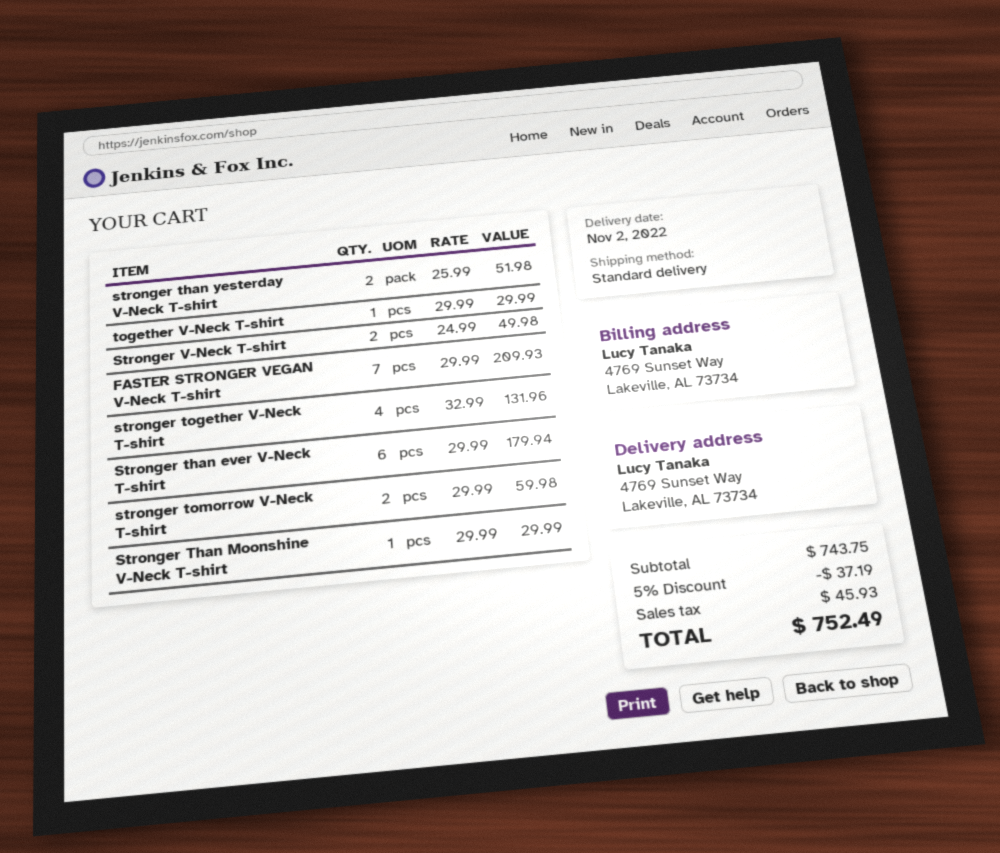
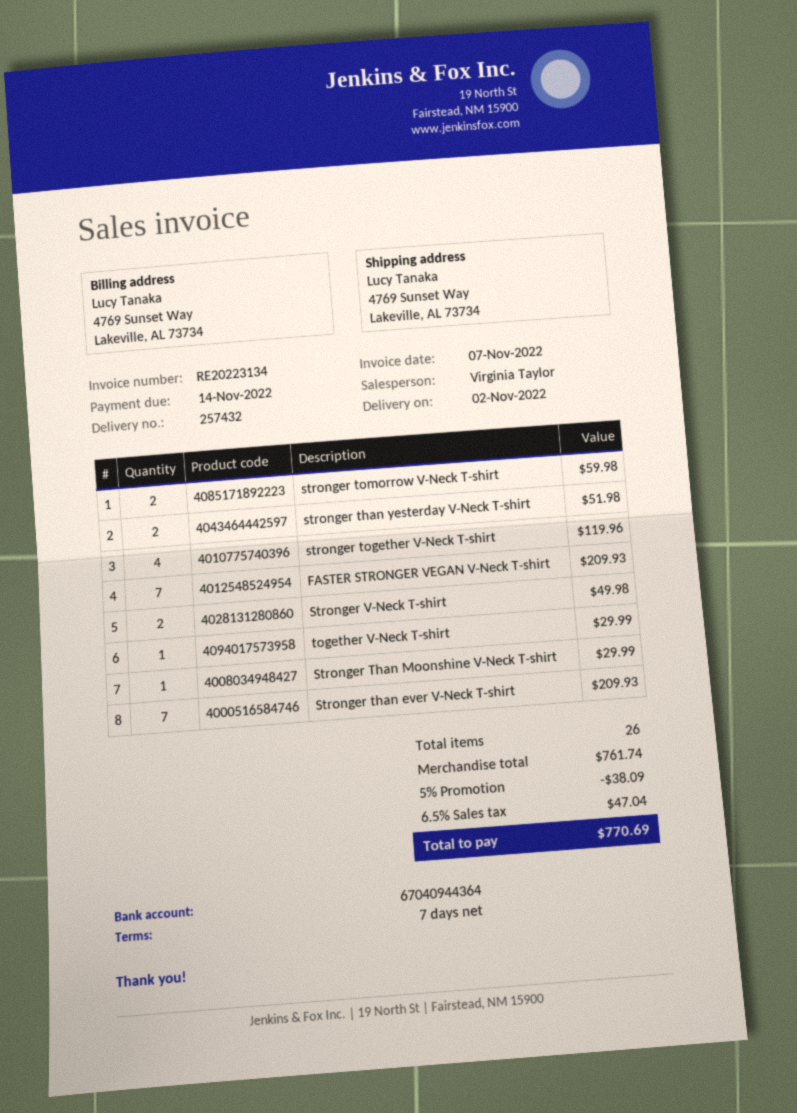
stronger together V-Neck T-shirt: 4 for 131.96 -> 4 for 119.96
Stronger than ever V-Neck T-shirt: 6 for 179.94 -> 7 for 209.93
subtotal: 743.75 -> 761.74
discount: 5% = 37.19 -> 5% = 38.09
tax: 45.93 -> 47.04
total: 752.49 -> 770.69

